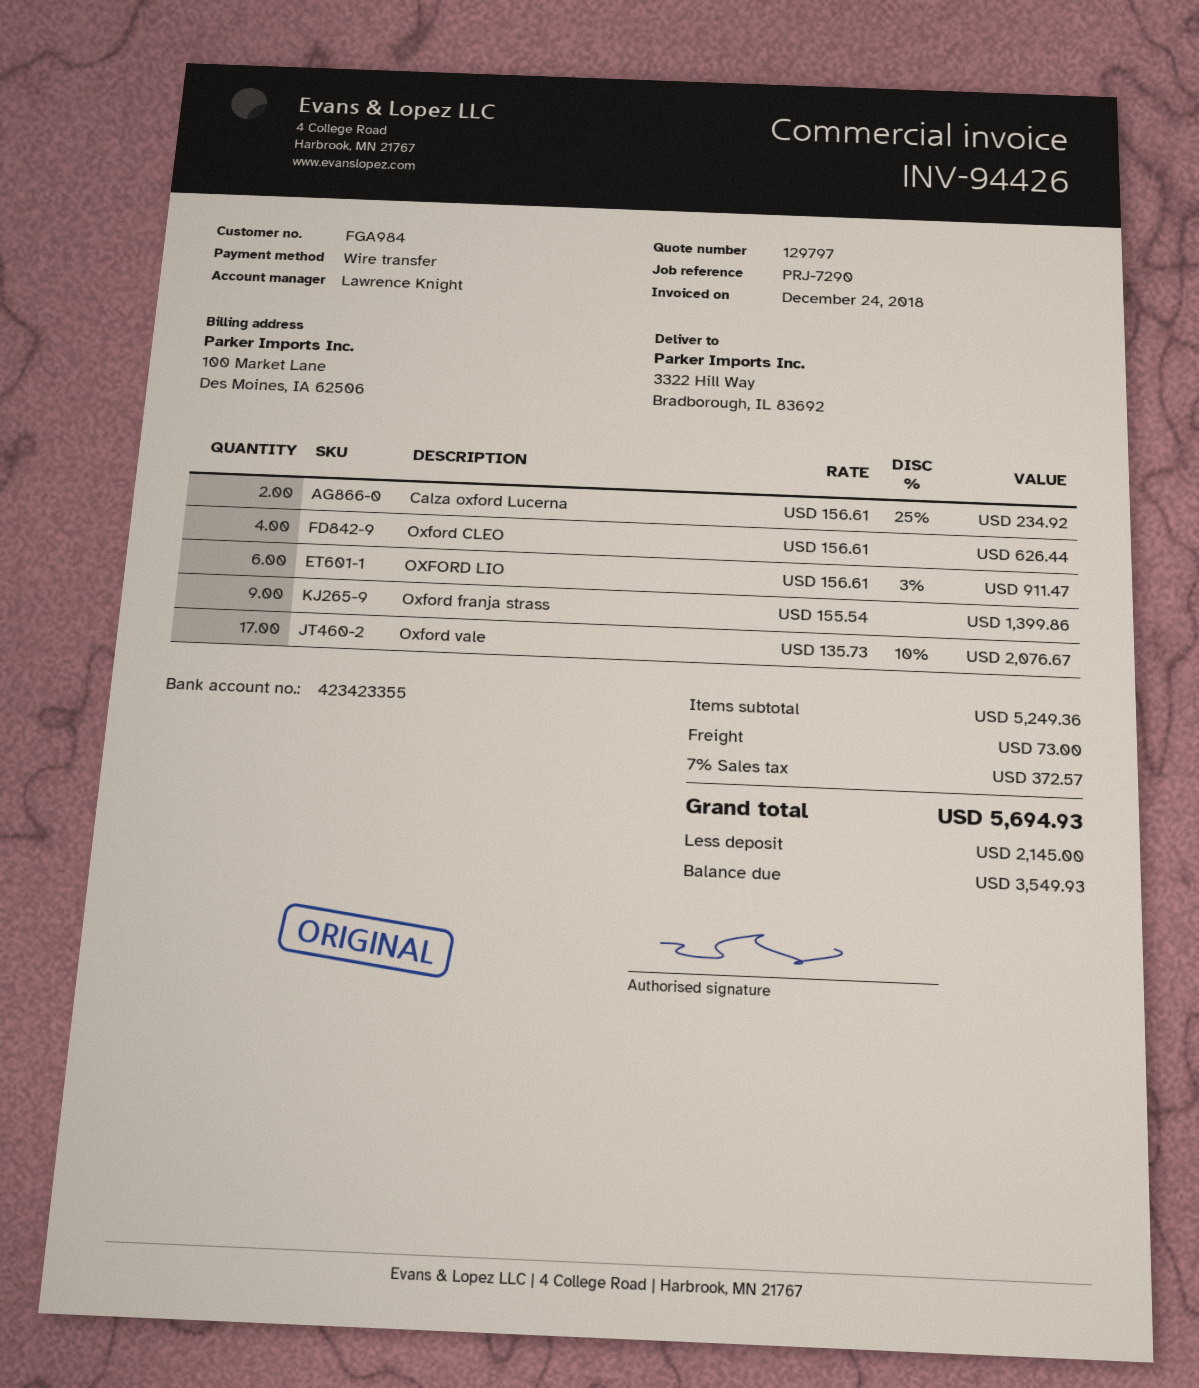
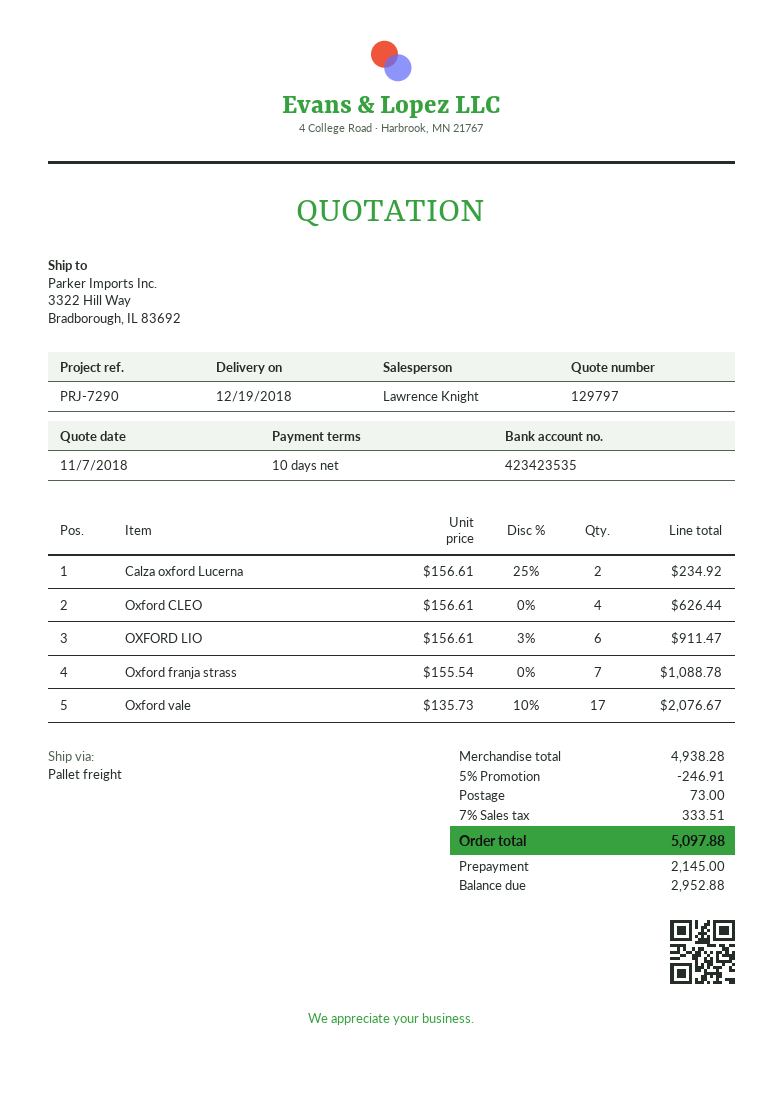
bank account: 423423355 -> 423423535
Oxford franja strass: 9 x 155.54 = 1399.86 -> 7 x 155.54 = 1088.78
subtotal: 5249.36 -> 4938.28
discount: none -> 5% = 246.91
tax: 7% = 372.57 -> 7% = 333.51
total: 5694.93 -> 5097.88
balance: 3549.93 -> 2952.88

